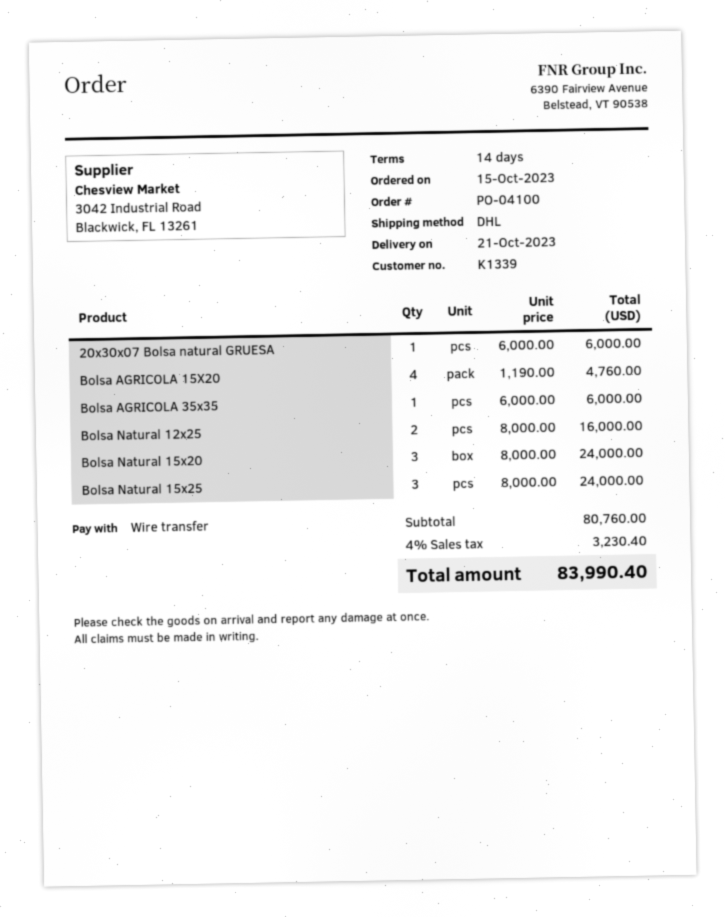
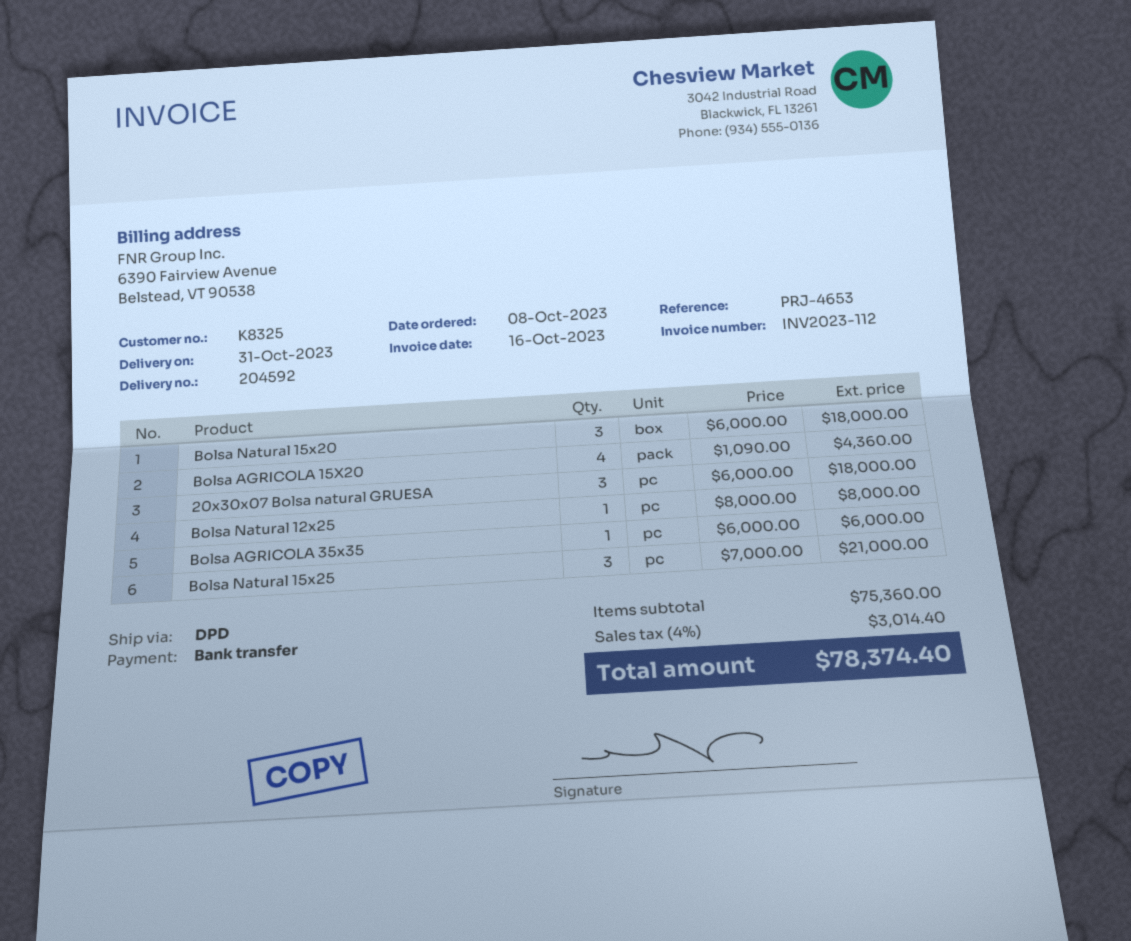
order date: 2023-10-15 -> 2023-10-08
delivery date: 2023-10-21 -> 2023-10-31
customer number: K1339 -> K8325
shipping method: DHL -> DPD
20x30x07 Bolsa natural GRUESA: 1 x 6000.00 = 6000.00 -> 3 x 6000.00 = 18000.00
Bolsa AGRICOLA 15X20: 4 x 1190.00 = 4760.00 -> 4 x 1090.00 = 4360.00
Bolsa Natural 12x25: 2 x 8000.00 = 16000.00 -> 1 x 8000.00 = 8000.00
Bolsa Natural 15x20: 3 x 8000.00 = 24000.00 -> 3 x 6000.00 = 18000.00
Bolsa Natural 15x25: 3 x 8000.00 = 24000.00 -> 3 x 7000.00 = 21000.00
subtotal: 80760.00 -> 75360.00
tax: 4% = 3230.40 -> 4% = 3014.40
total: 83990.40 -> 78374.40

